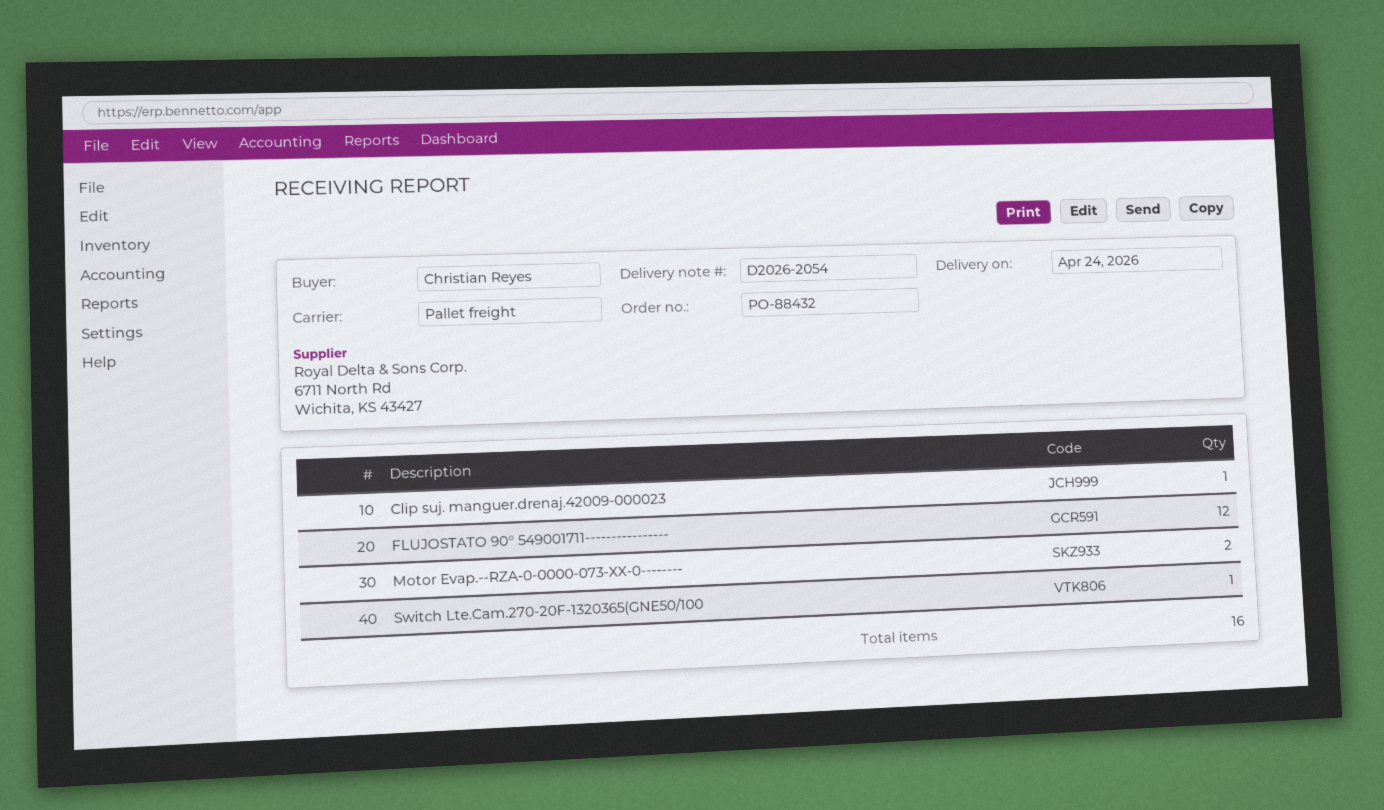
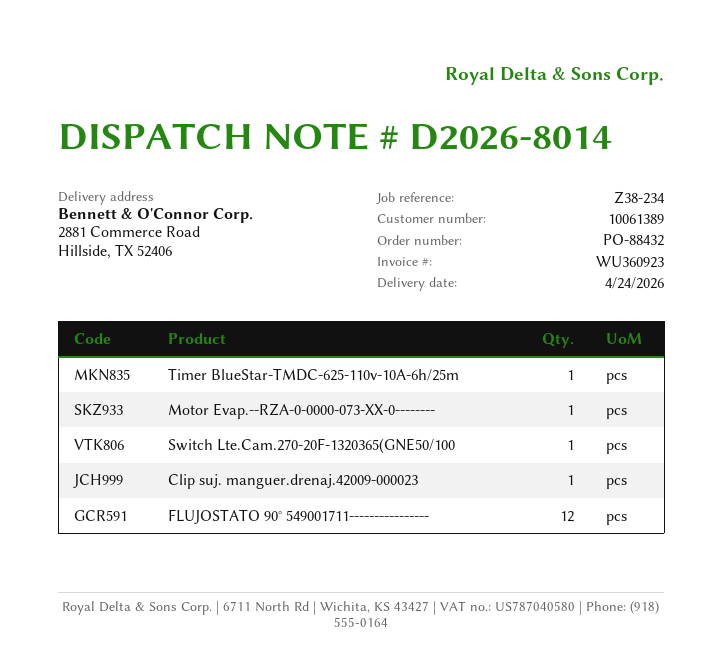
delivery note number: D2026-2054 -> D2026-8014
Motor Evap.--RZA-0-0000-073-XX-0--------: 2 -> 1
Timer BlueStar-TMDC-625-110v-10A-6h/25m: none -> 1

